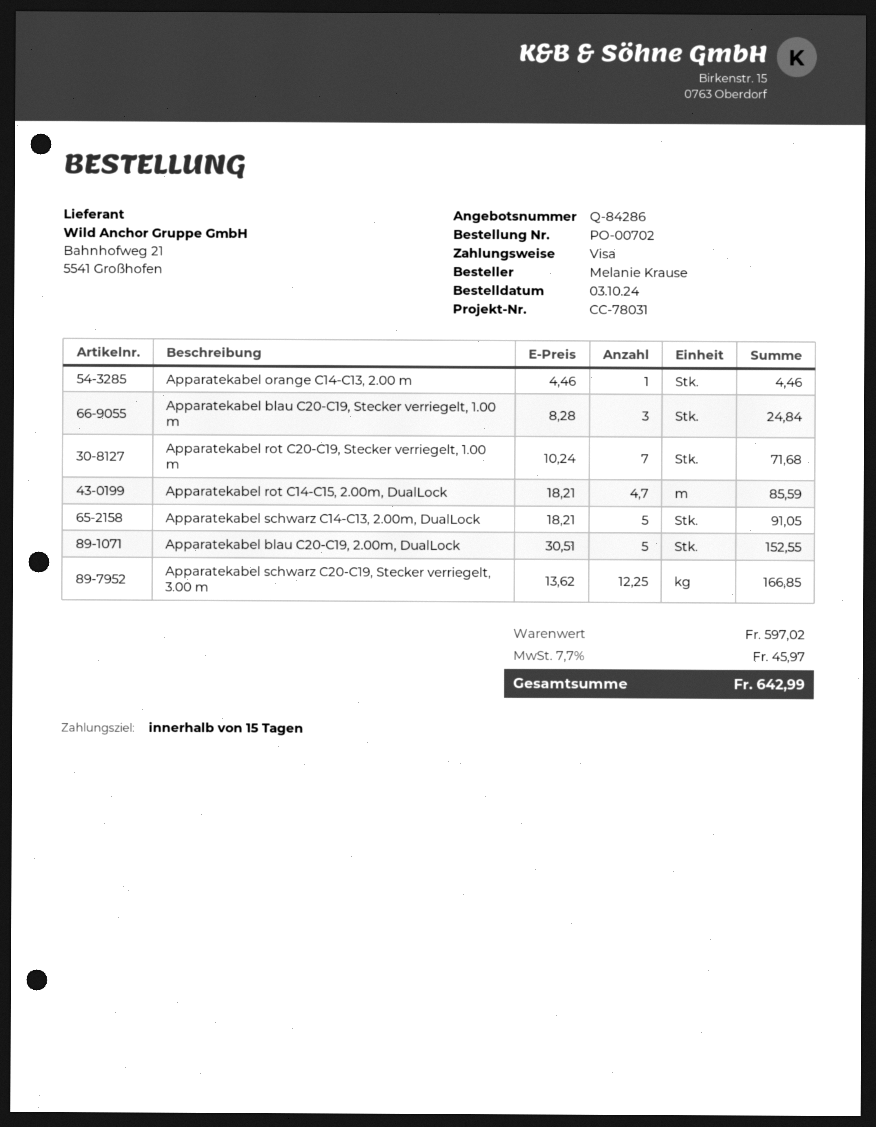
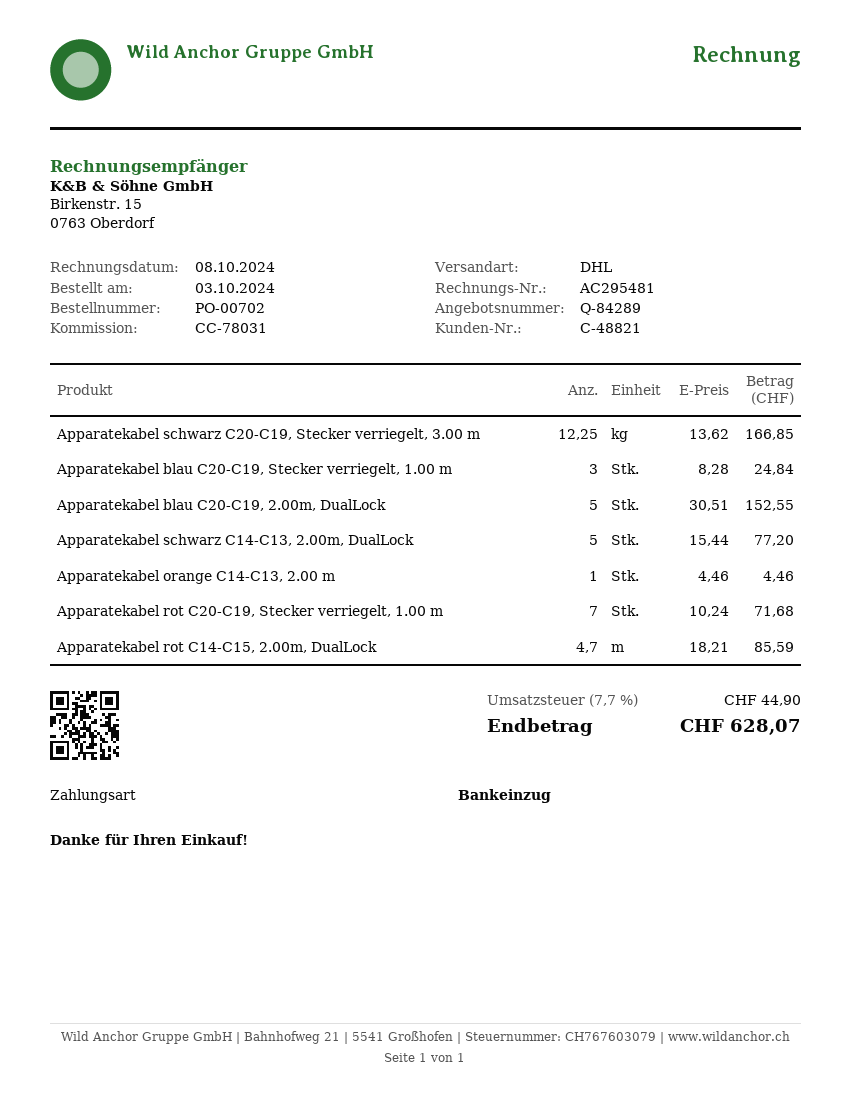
quote number: Q-84286 -> Q-84289
payment method: Visa -> direct debit
Apparatekabel schwarz C14-C13, 2.00m, DualLock: 5 x 18.21 = 91.05 -> 5 x 15.44 = 77.20
tax: 7.7% = 45.97 -> 7.7% = 44.90
total: 642.99 -> 628.07

